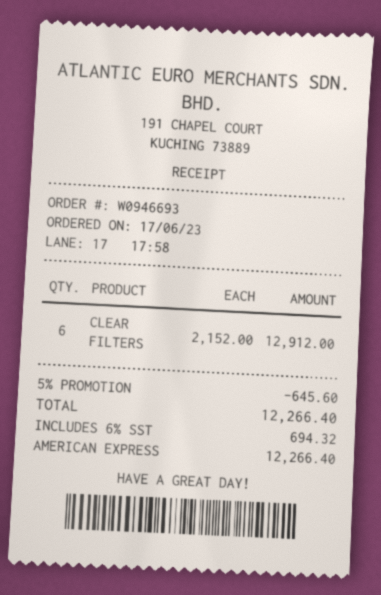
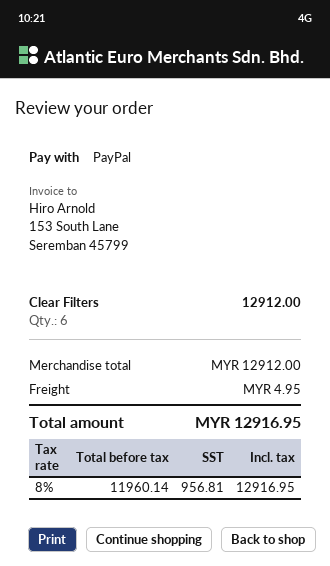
payment method: American Express -> PayPal
discount: 5% = 645.60 -> none
shipping: none -> 4.95
tax: 6% = 694.32 -> 8% = 956.81
total: 12266.40 -> 12916.95

